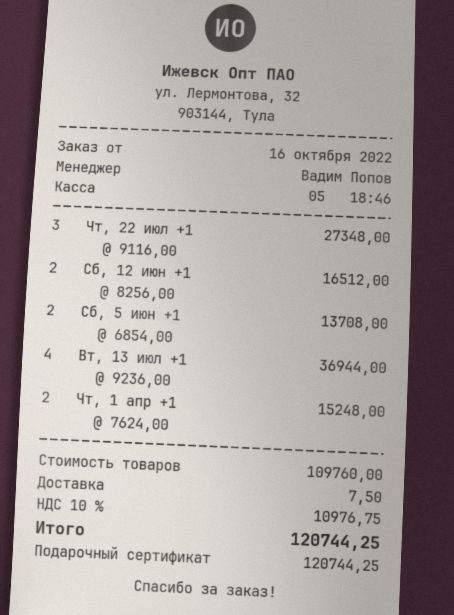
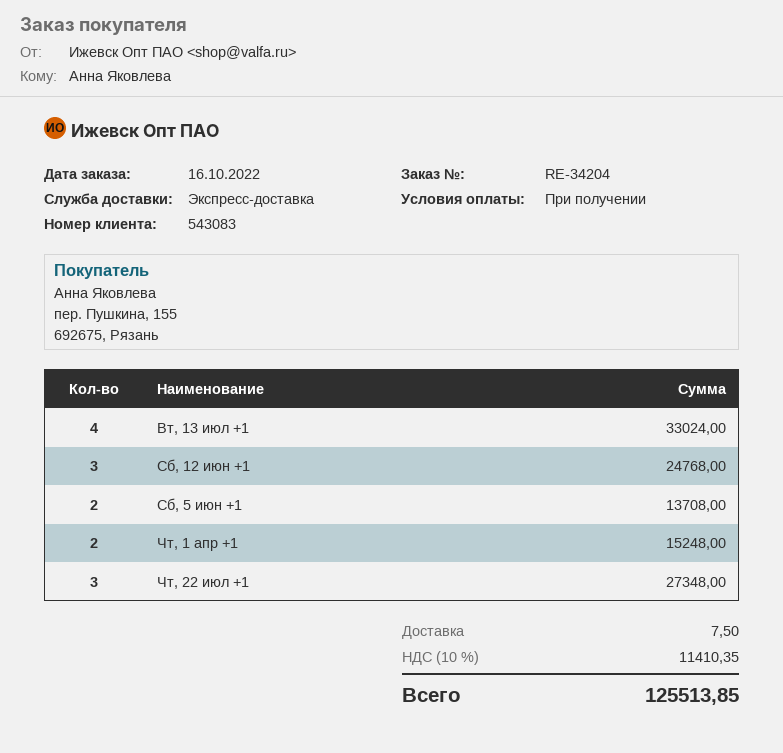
Сб, 12 июн +1: 2 for 16512.00 -> 3 for 24768.00
Вт, 13 июл +1: 4 for 36944.00 -> 4 for 33024.00
tax: 10% = 10976.75 -> 10% = 11410.35
total: 120744.25 -> 125513.85

